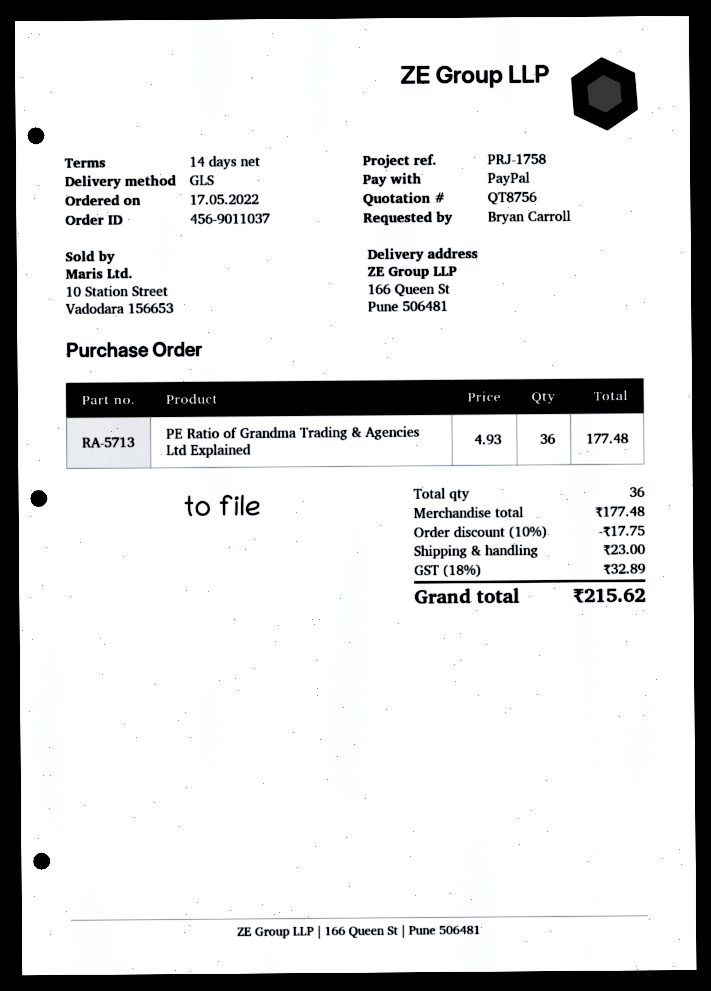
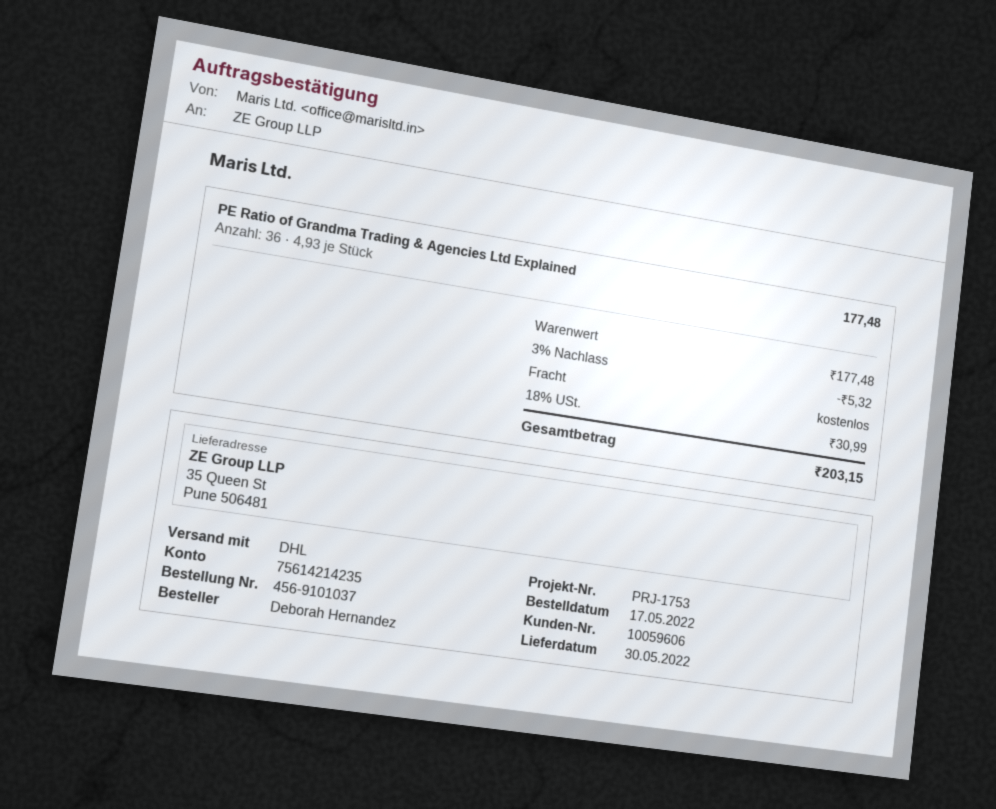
order number: 456-9011037 -> 456-9101037
reference: PRJ-1758 -> PRJ-1753
ordered by: Bryan Carroll -> Deborah Hernandez
shipping method: GLS -> DHL
ship to: 166 Queen St, Pune 506481 -> 35 Queen St, Pune 506481
discount: 10% = 17.75 -> 3% = 5.32
shipping: 23.00 -> 0.00
tax: 18% = 32.89 -> 18% = 30.99
total: 215.62 -> 203.15

